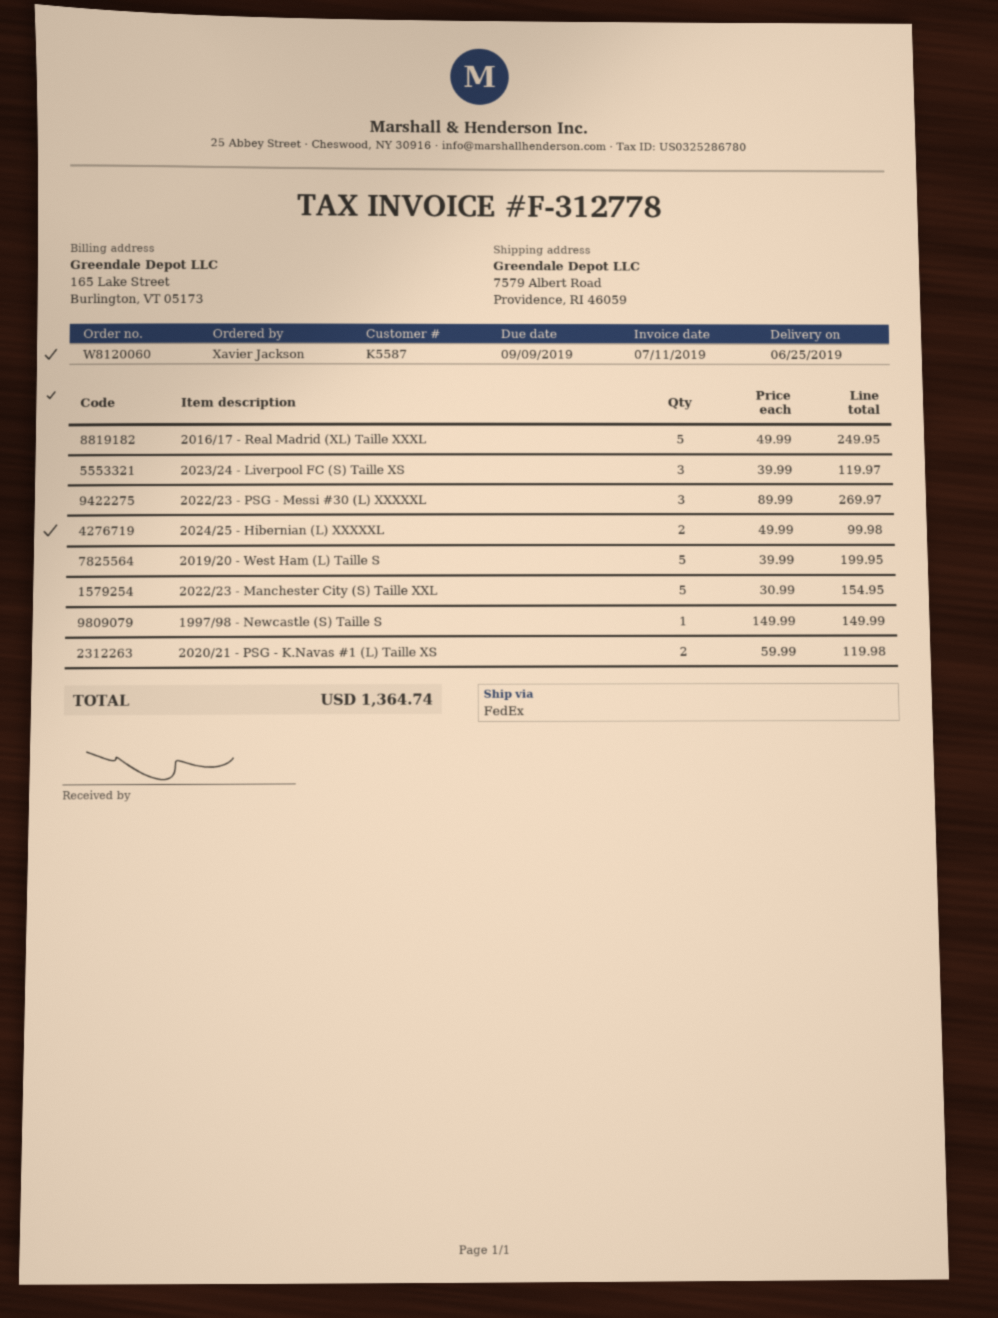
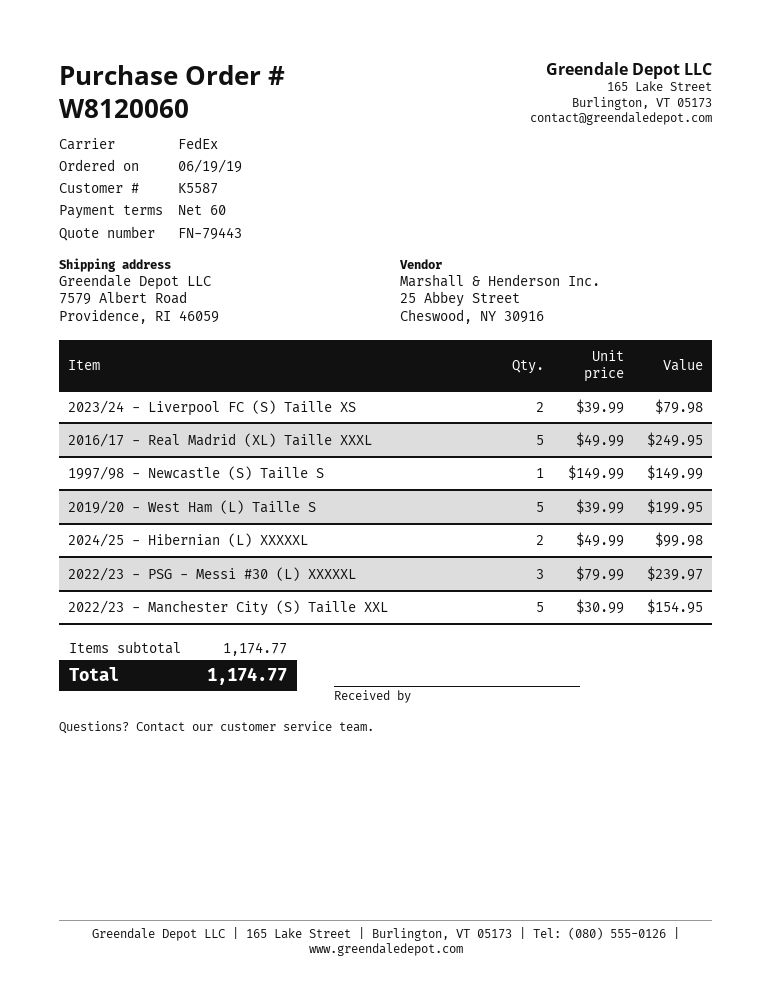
2023/24 - Liverpool FC (S) Taille XS: 3 x 39.99 = 119.97 -> 2 x 39.99 = 79.98
2022/23 - PSG - Messi #30 (L) XXXXXL: 3 x 89.99 = 269.97 -> 3 x 79.99 = 239.97
2020/21 - PSG - K.Navas #1 (L) Taille XS: 2 x 59.99 = 119.98 -> none
total: 1364.74 -> 1174.77

